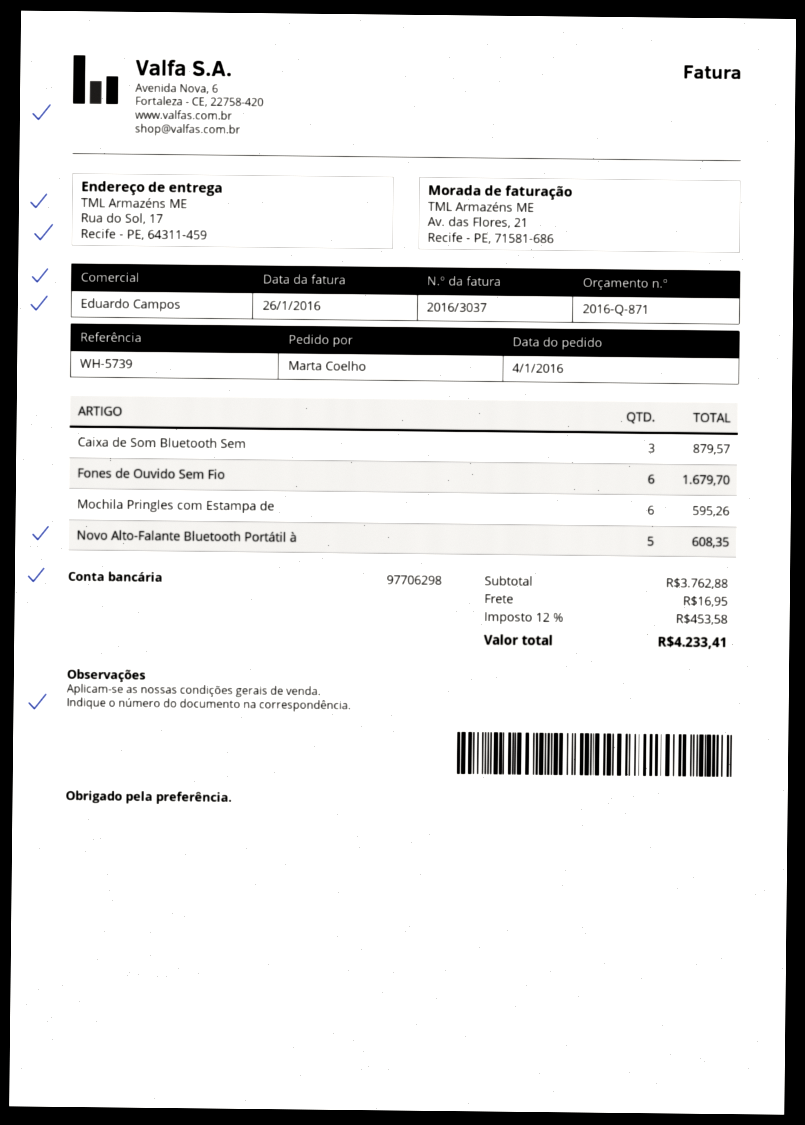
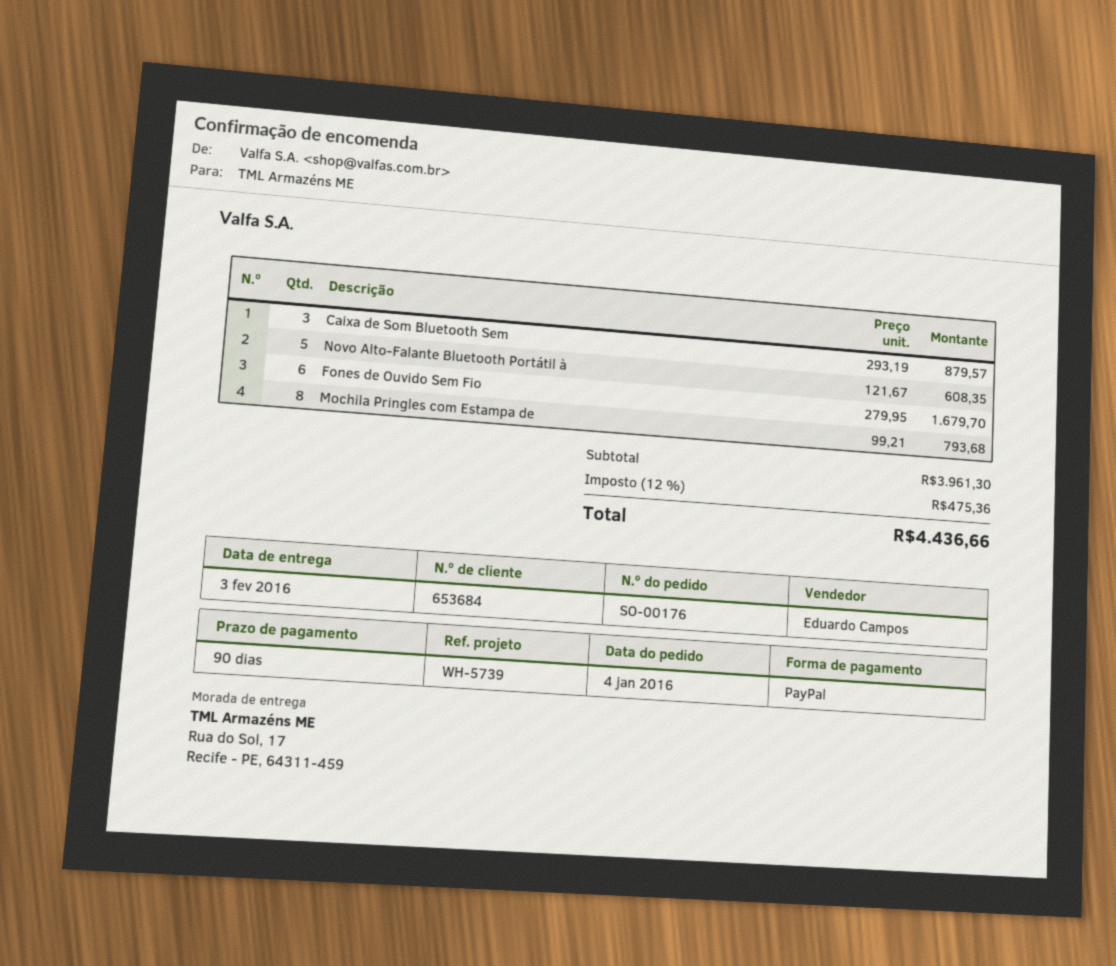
Mochila Pringles com Estampa de: 6 for 595.26 -> 8 for 793.68
subtotal: 3762.88 -> 3961.30
shipping: 16.95 -> none
tax: 12% = 453.58 -> 12% = 475.36
total: 4233.41 -> 4436.66

